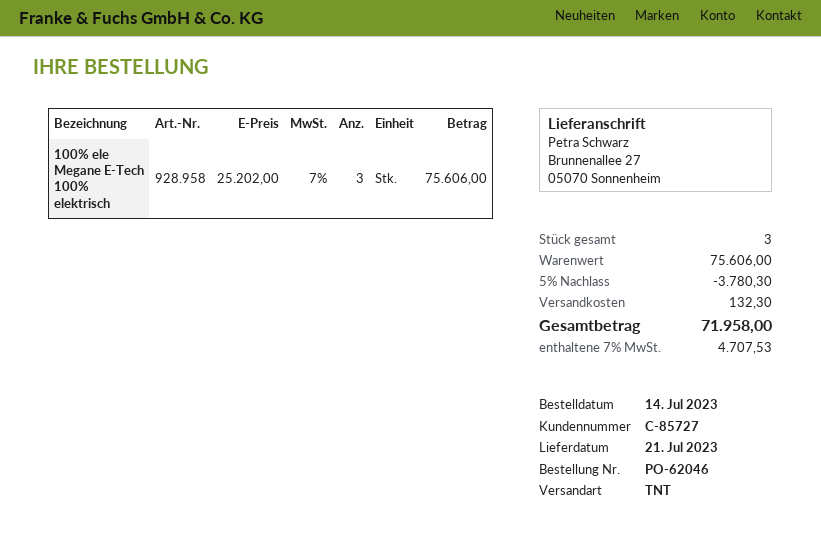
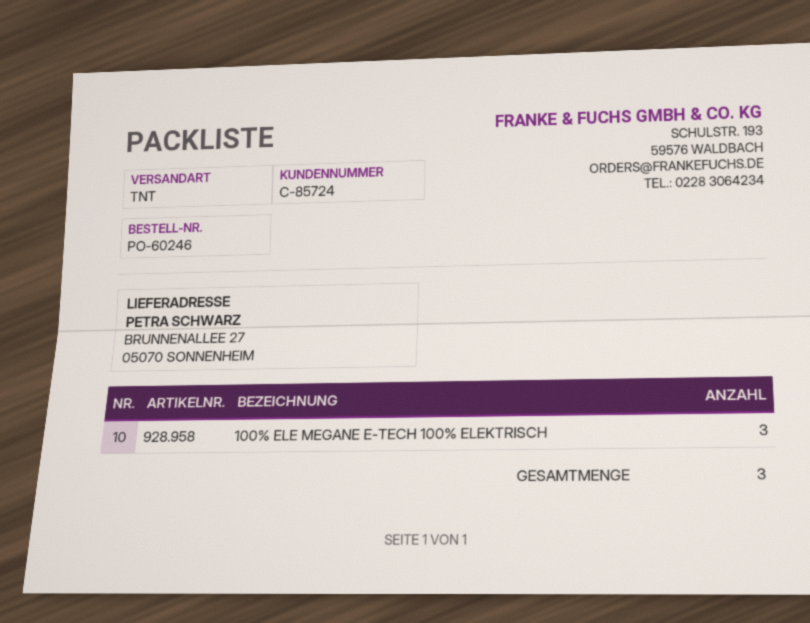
order number: PO-62046 -> PO-60246
customer number: C-85727 -> C-85724

